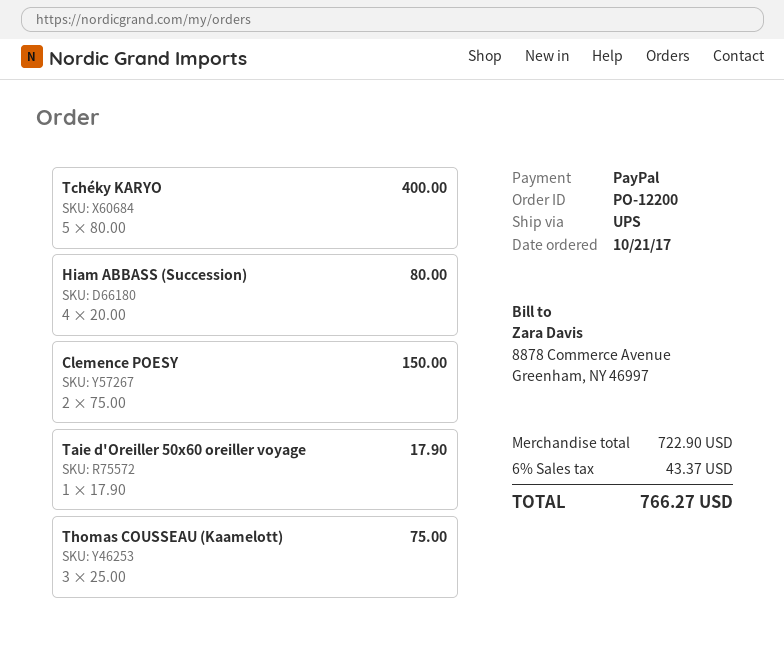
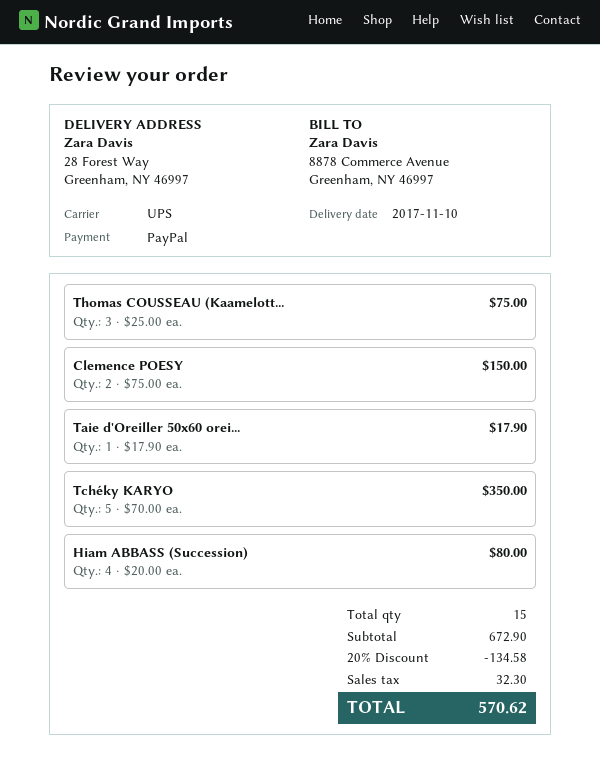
Tchéky KARYO: 5 x 80.00 = 400.00 -> 5 x 70.00 = 350.00
subtotal: 722.90 -> 672.90
discount: none -> 20% = 134.58
tax: 43.37 -> 32.30
total: 766.27 -> 570.62

